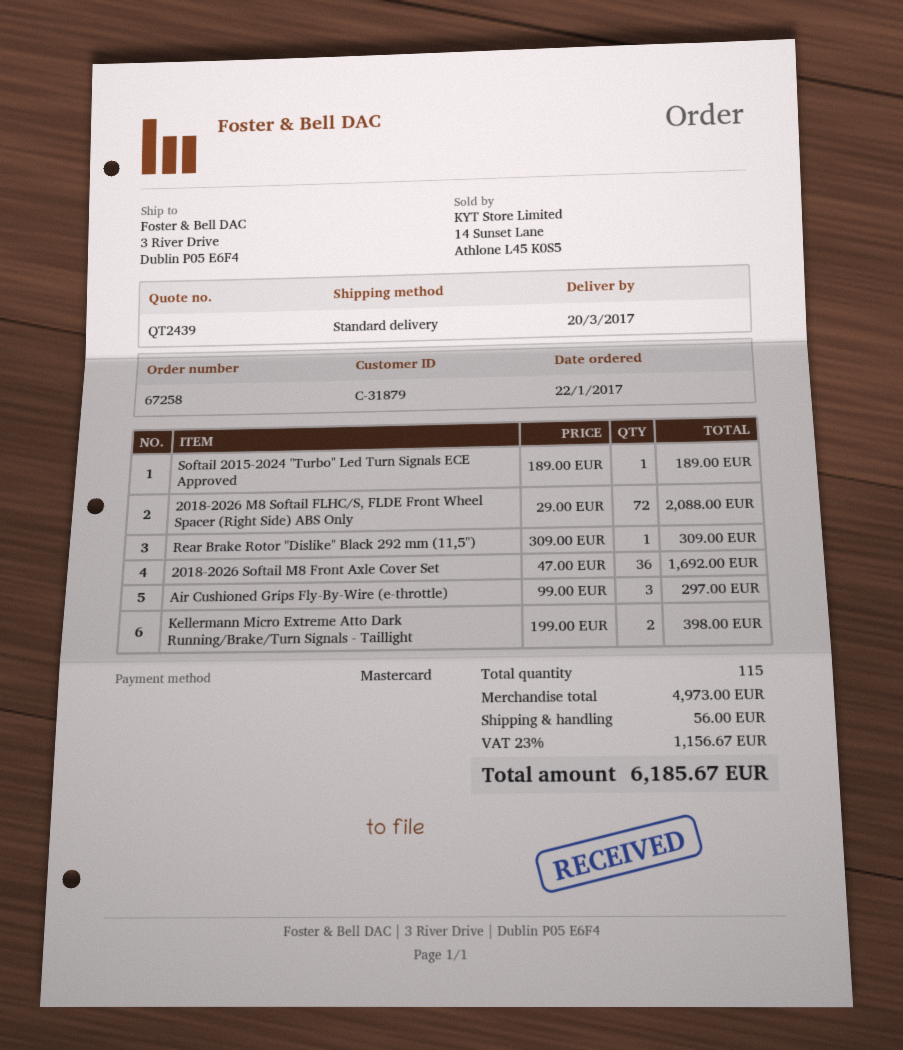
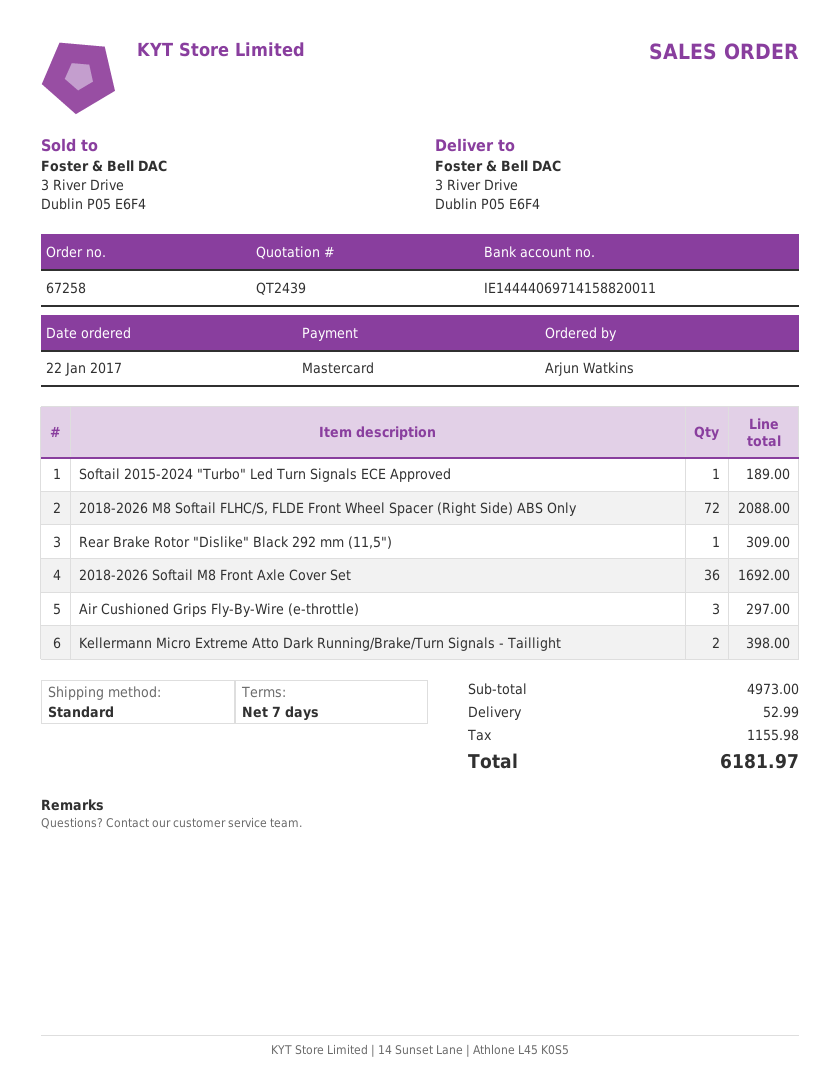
shipping: 56.00 -> 52.99
tax: 1156.67 -> 1155.98
total: 6185.67 -> 6181.97

